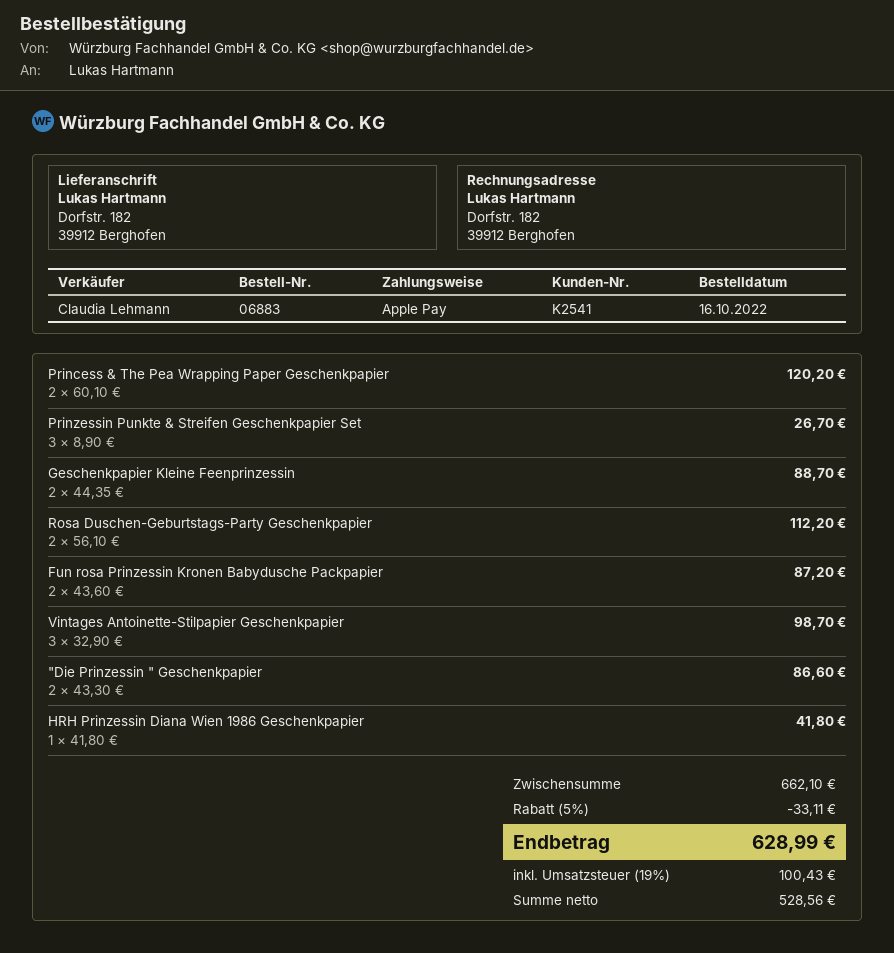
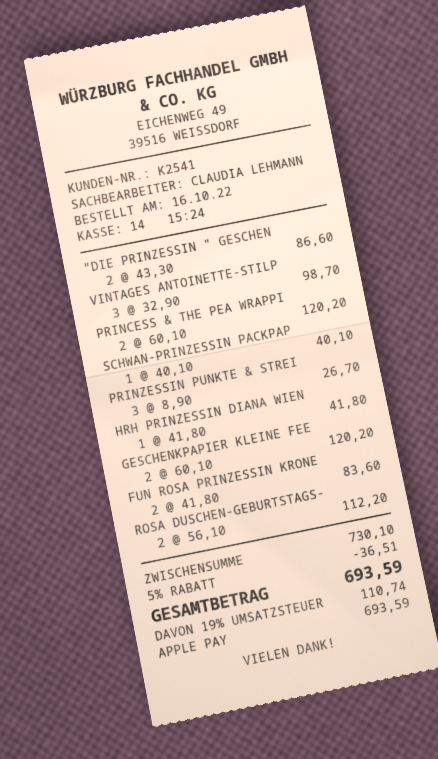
Geschenkpapier Kleine Feenprinzessin: 2 x 44.35 = 88.70 -> 2 x 60.10 = 120.20
Fun rosa Prinzessin Kronen Babydusche Packpapier: 2 x 43.60 = 87.20 -> 2 x 41.80 = 83.60
SCHWAN-PRINZESSIN PACKPAP: none -> 1 x 40.10 = 40.10
subtotal: 662.10 -> 730.10
discount: 5% = 33.11 -> 5% = 36.51
tax: 19% = 100.43 -> 19% = 110.74
total: 628.99 -> 693.59

